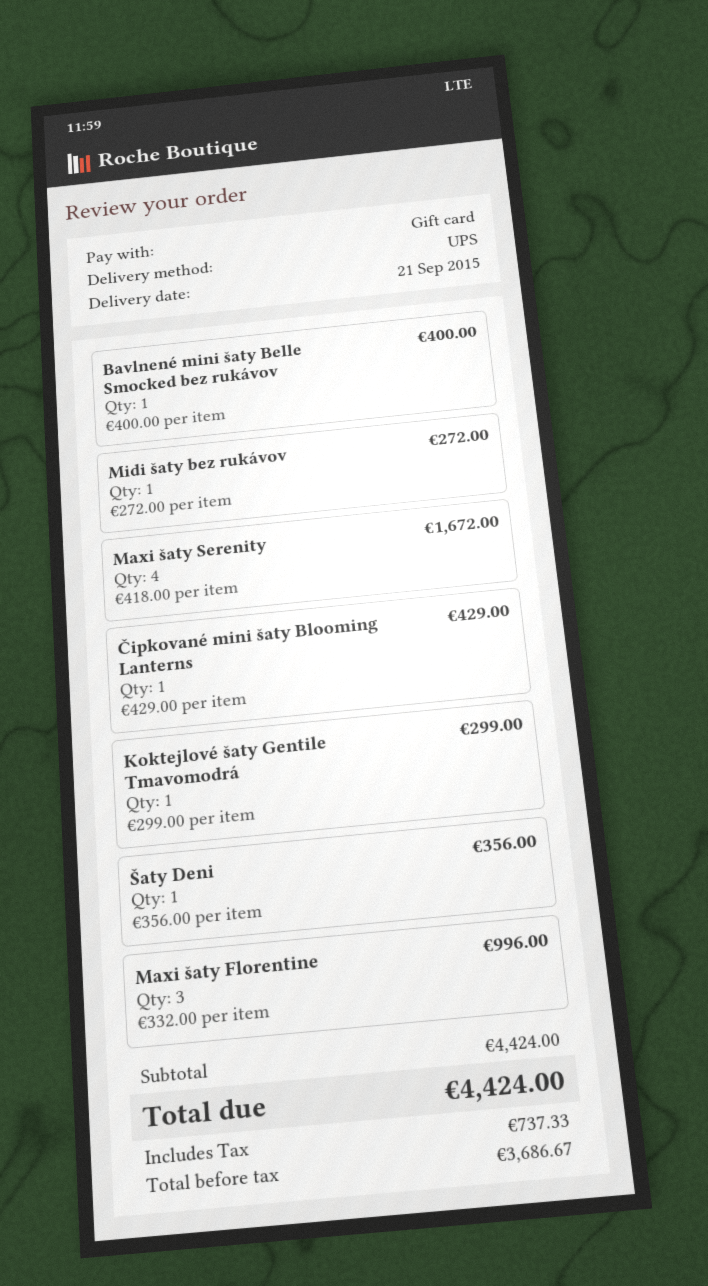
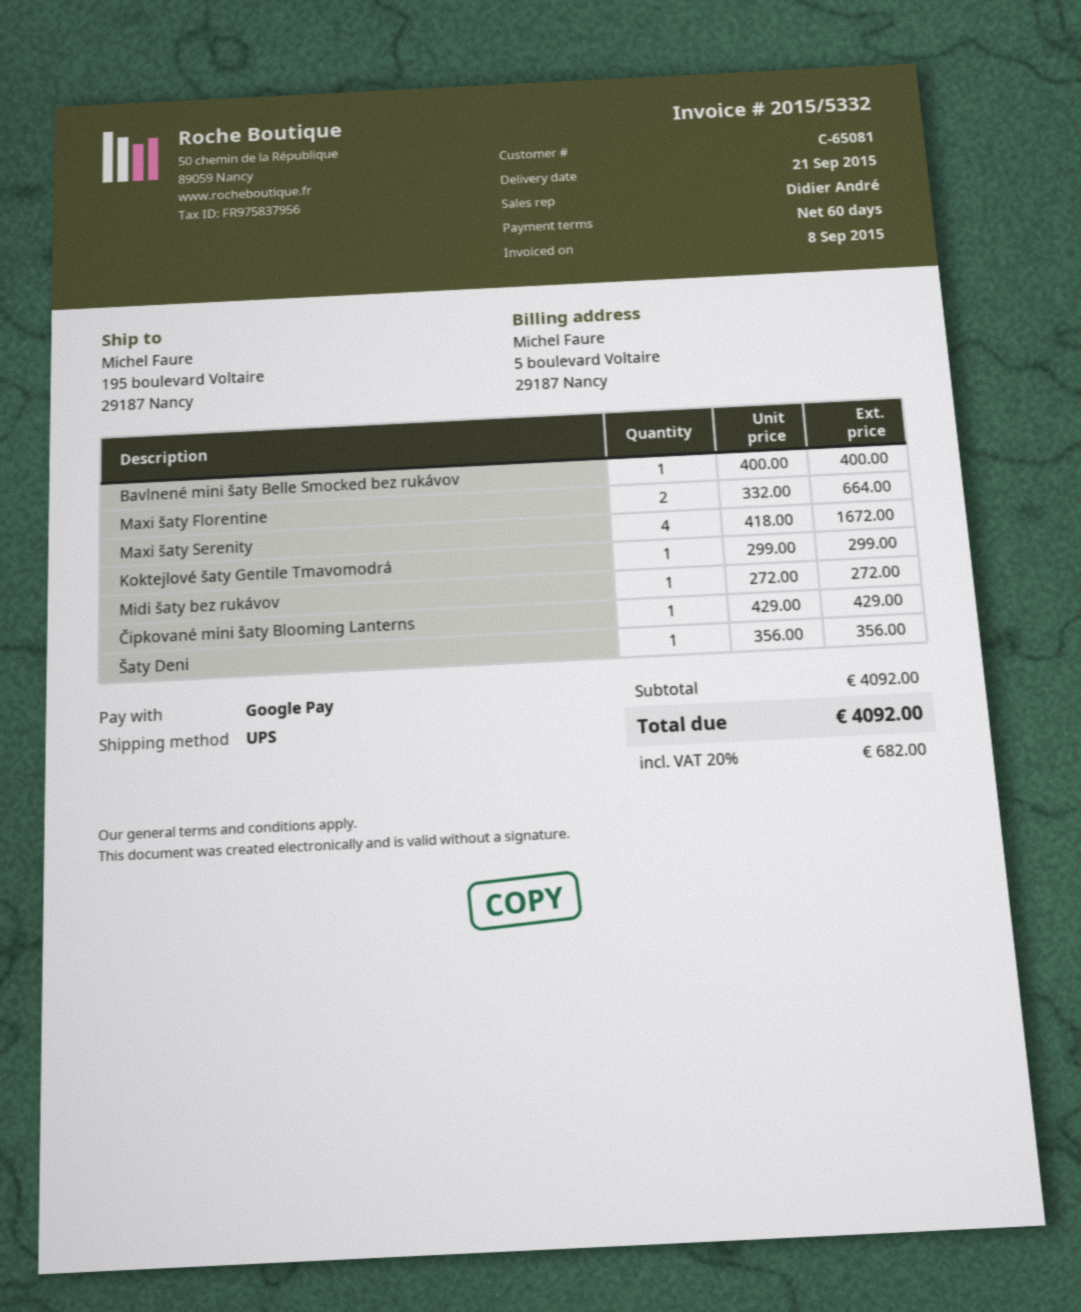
payment method: gift card -> Google Pay
Maxi šaty Florentine: 3 x 332.00 = 996.00 -> 2 x 332.00 = 664.00
subtotal: 4424.00 -> 4092.00
tax: 737.33 -> 682.00
total: 4424.00 -> 4092.00

